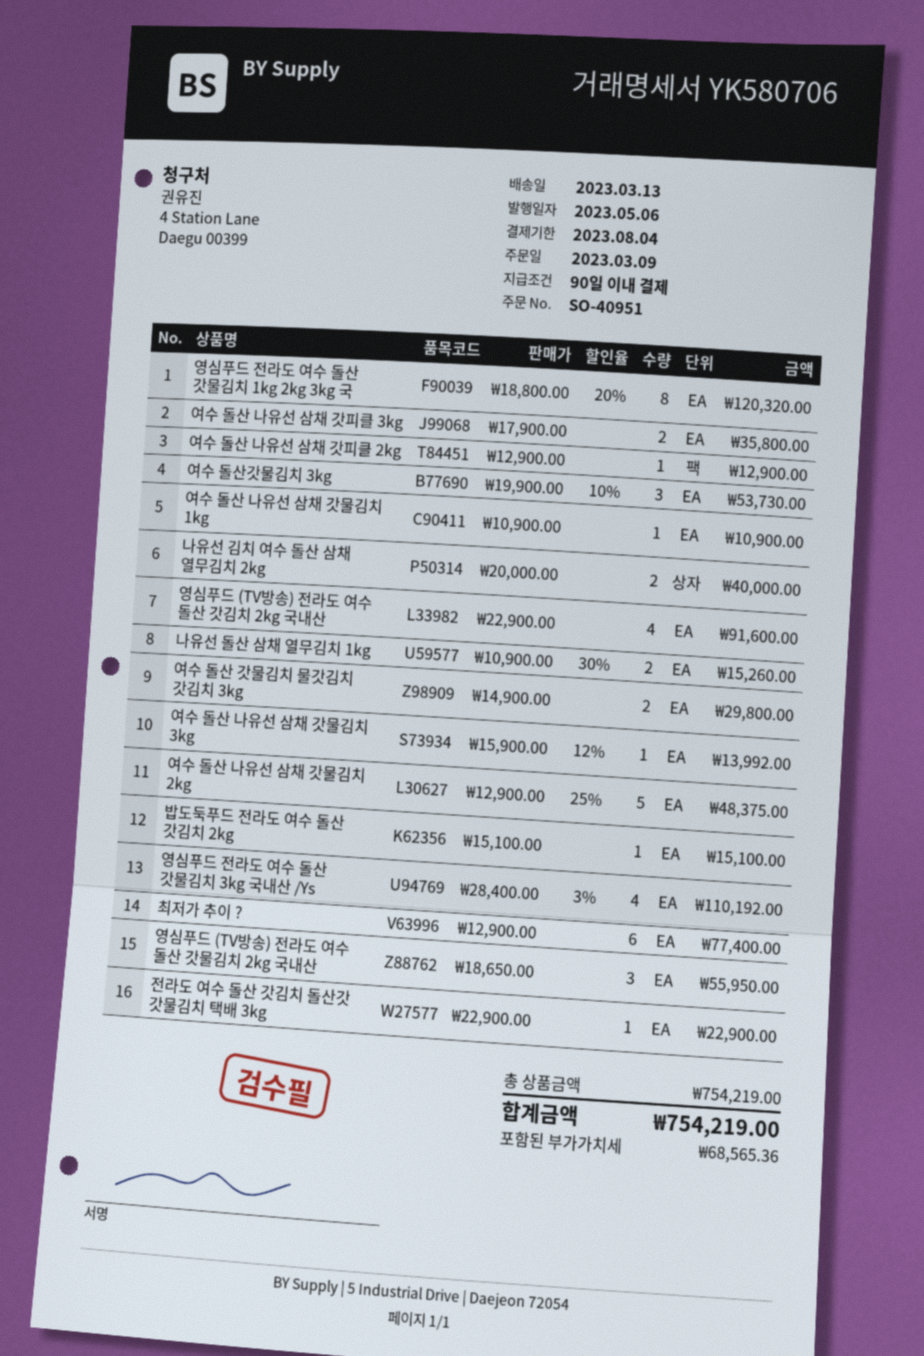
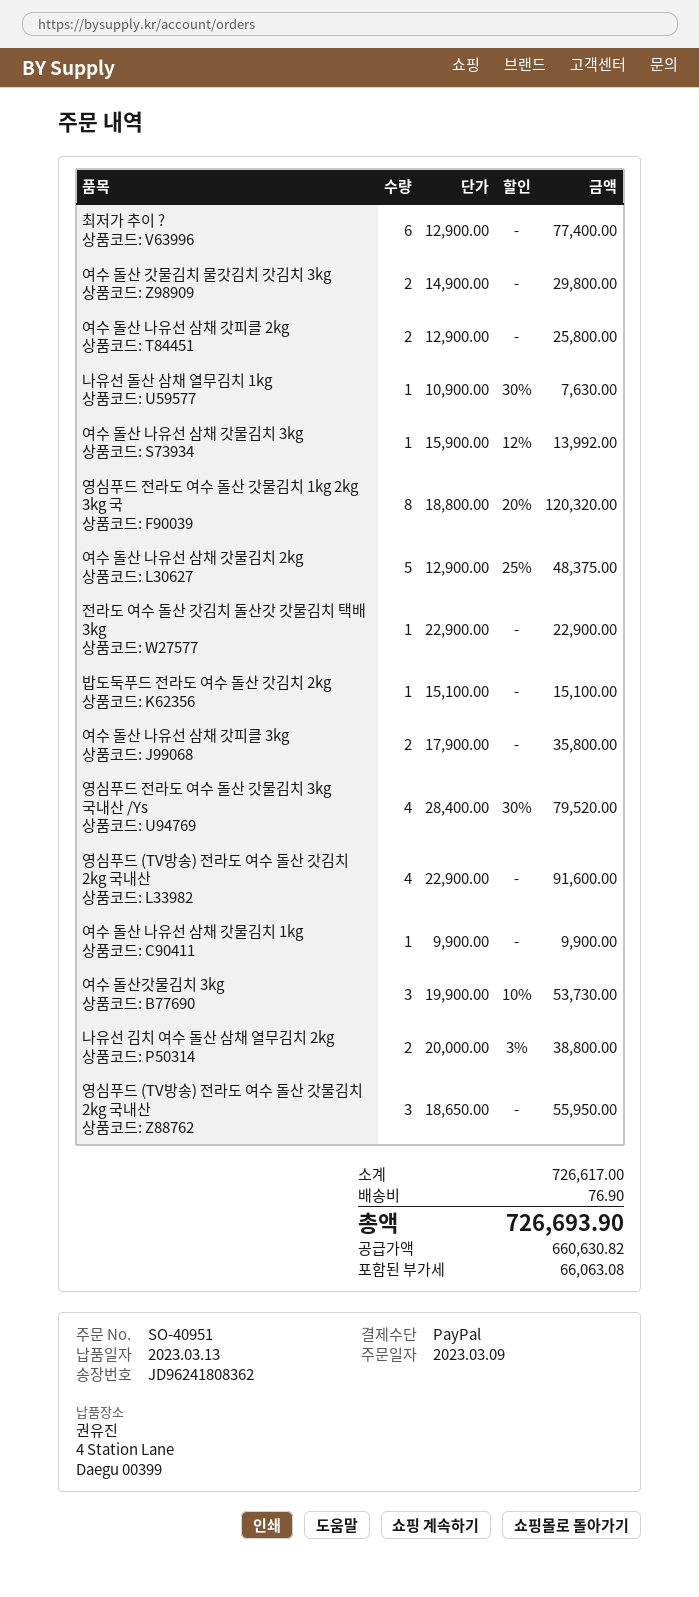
여수 돌산 나유선 삼채 갓피클 2kg: 1 x 12900.00 = 12900.00 -> 2 x 12900.00 = 25800.00
여수 돌산 나유선 삼채 갓물김치 1kg: 1 x 10900.00 = 10900.00 -> 1 x 9900.00 = 9900.00
나유선 김치 여수 돌산 삼채 열무김치 2kg: 2 x 20000.00 = 40000.00 -> 2 x 20000.00 - 3% = 38800.00
나유선 돌산 삼채 열무김치 1kg: 2 x 10900.00 - 30% = 15260.00 -> 1 x 10900.00 - 30% = 7630.00
영심푸드 전라도 여수 돌산 갓물김치 3kg 국내산 /Ys: 4 x 28400.00 - 3% = 110192.00 -> 4 x 28400.00 - 30% = 79520.00
subtotal: 754219.00 -> 726617.00
shipping: none -> 76.90
tax: 68565.36 -> 66063.08
total: 754219.00 -> 726693.90

